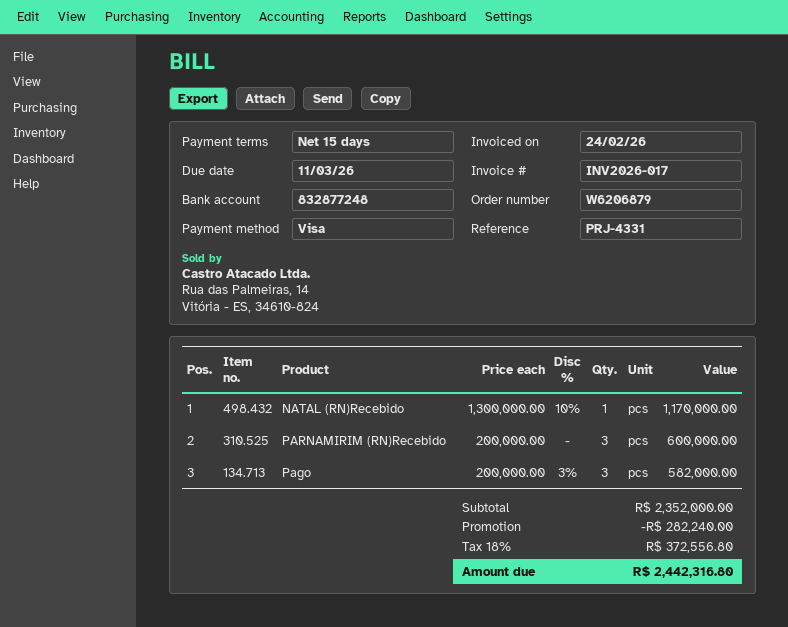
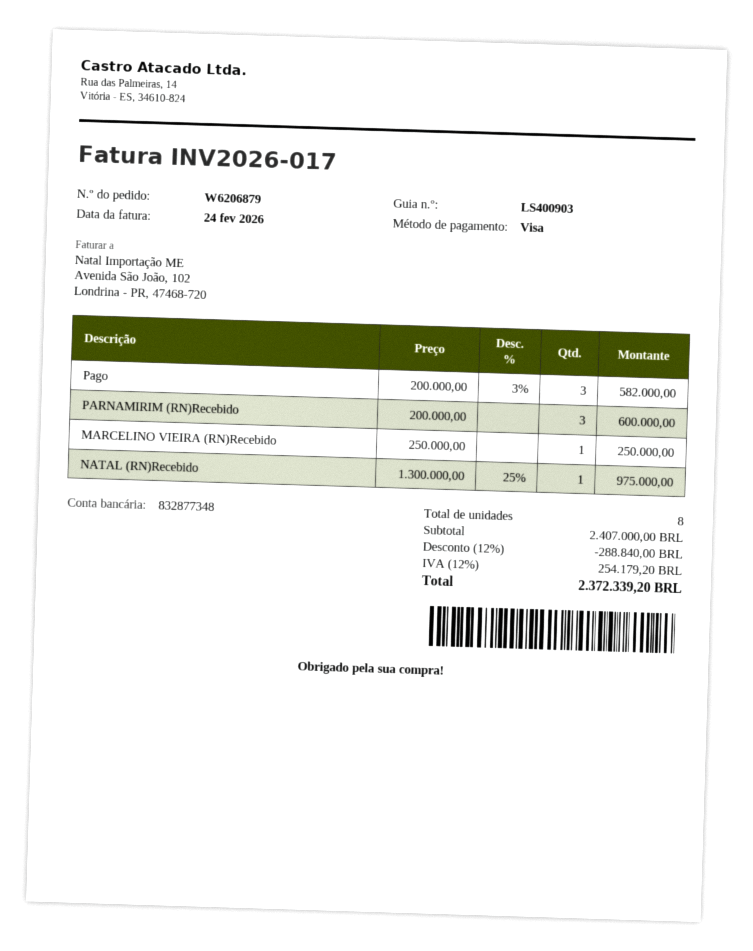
bank account: 832877248 -> 832877348
NATAL (RN)Recebido: 1 x 1300000.00 - 10% = 1170000.00 -> 1 x 1300000.00 - 25% = 975000.00
MARCELINO VIEIRA (RN)Recebido: none -> 1 x 250000.00 = 250000.00
subtotal: 2352000.00 -> 2407000.00
discount: 282240.00 -> 288840.00
tax: 18% = 372556.80 -> 12% = 254179.20
total: 2442316.80 -> 2372339.20

